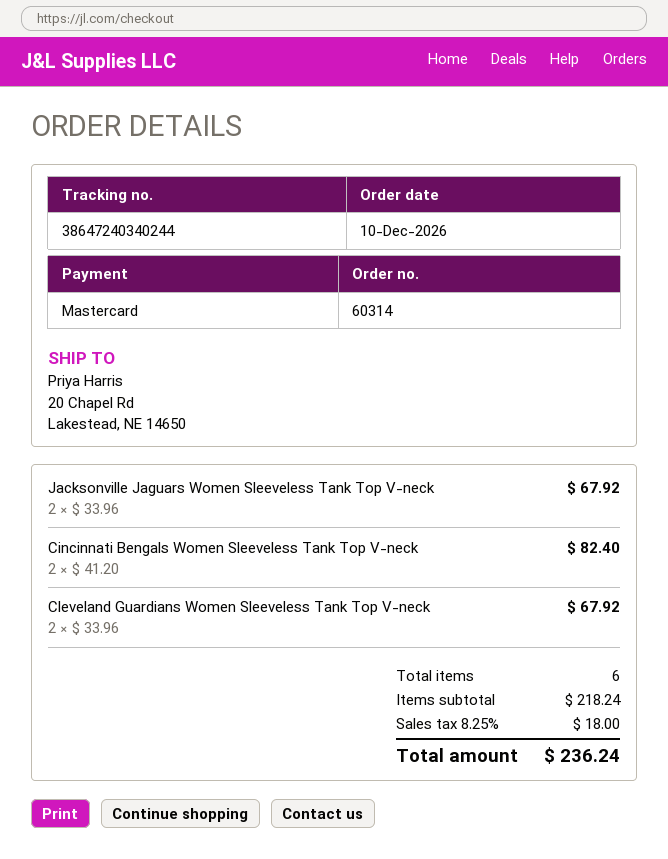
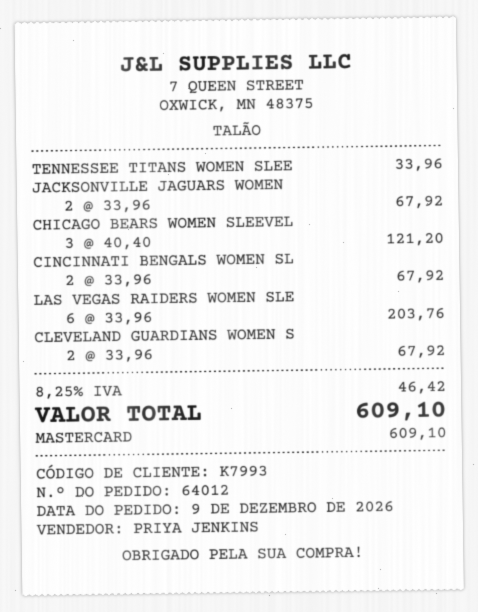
order number: 60314 -> 64012
order date: 2026-12-10 -> 2026-12-09
Cincinnati Bengals Women Sleeveless Tank Top V-neck: 2 x 41.20 = 82.40 -> 2 x 33.96 = 67.92
TENNESSEE TITANS WOMEN SLEE: none -> 1 x 33.96 = 33.96
CHICAGO BEARS WOMEN SLEEVEL: none -> 3 x 40.40 = 121.20
LAS VEGAS RAIDERS WOMEN SLE: none -> 6 x 33.96 = 203.76
tax: 8.25% = 18.00 -> 8.25% = 46.42
total: 236.24 -> 609.10

